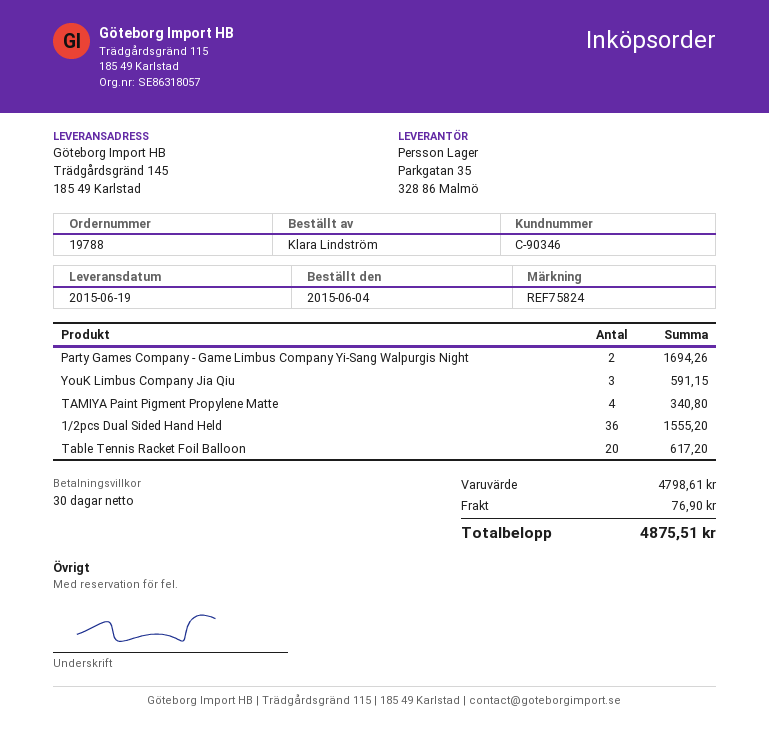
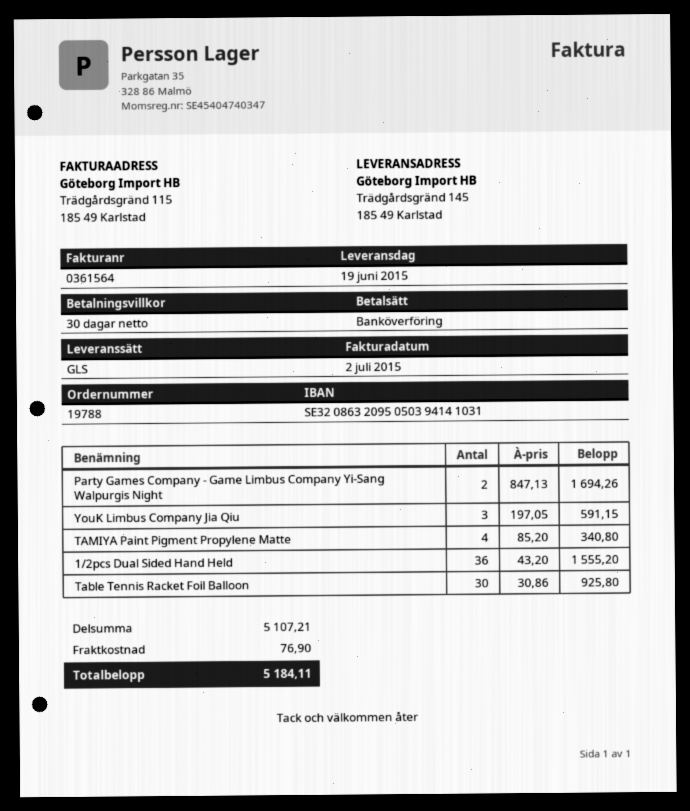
Table Tennis Racket Foil Balloon: 20 for 617.20 -> 30 for 925.80
subtotal: 4798.61 -> 5107.21
total: 4875.51 -> 5184.11

